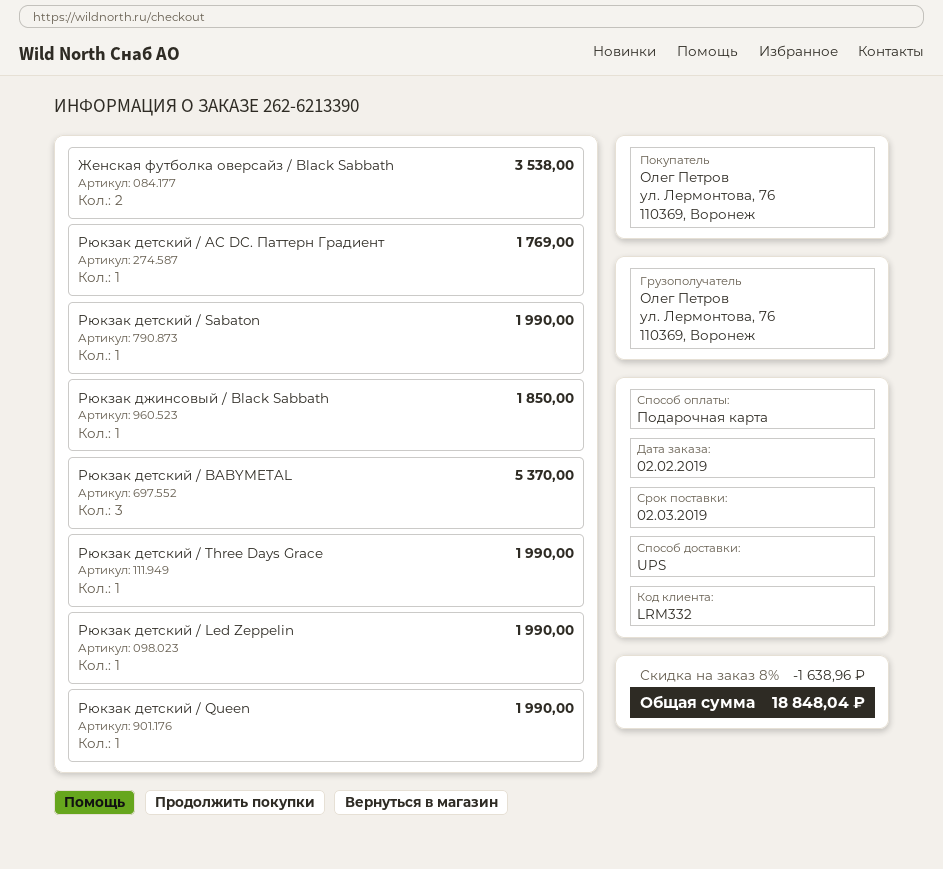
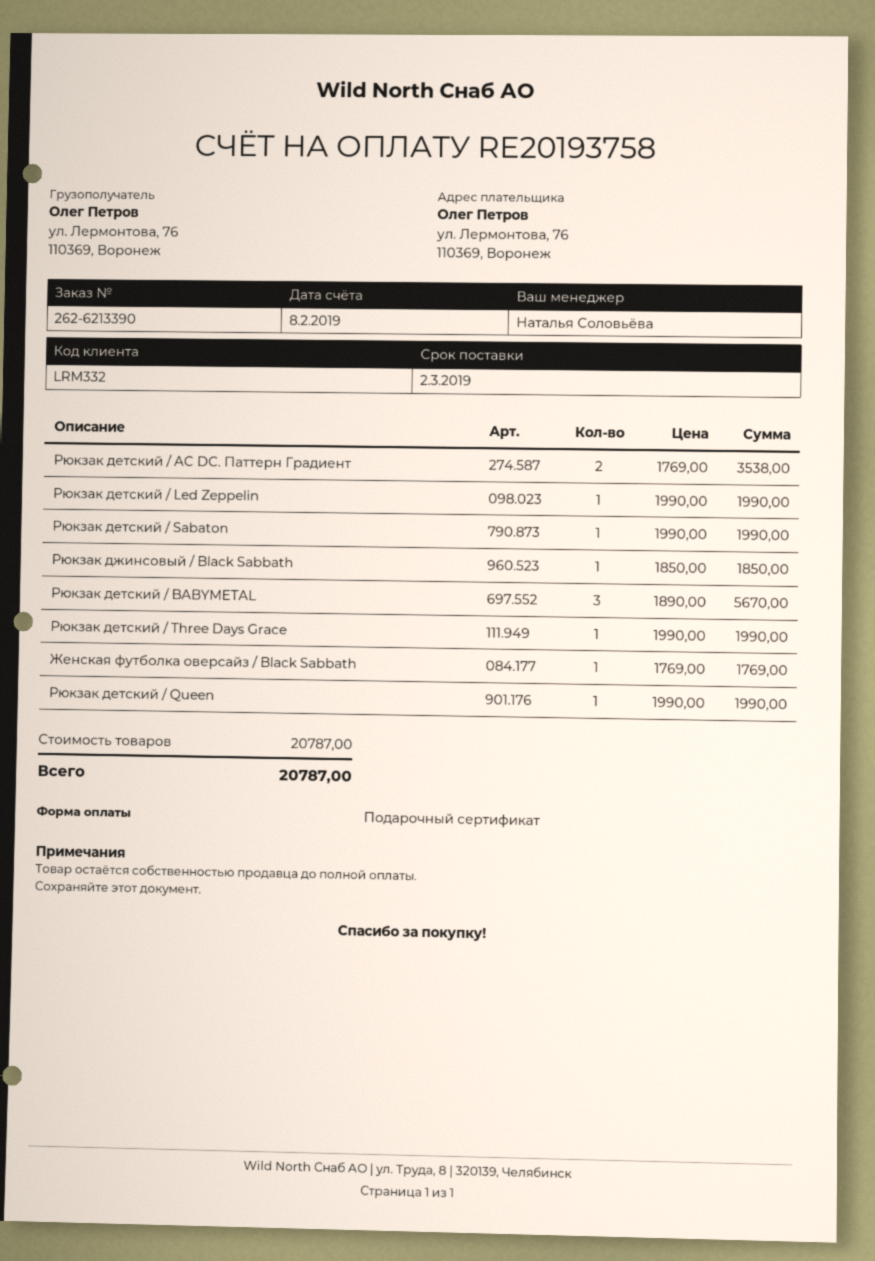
Женская футболка оверсайз / Black Sabbath: 2 for 3538.00 -> 1 for 1769.00
Рюкзак детский / AC DC. Паттерн Градиент: 1 for 1769.00 -> 2 for 3538.00
Рюкзак детский / BABYMETAL: 3 for 5370.00 -> 3 for 5670.00
discount: 8% = 1638.96 -> none
total: 18848.04 -> 20787.00

